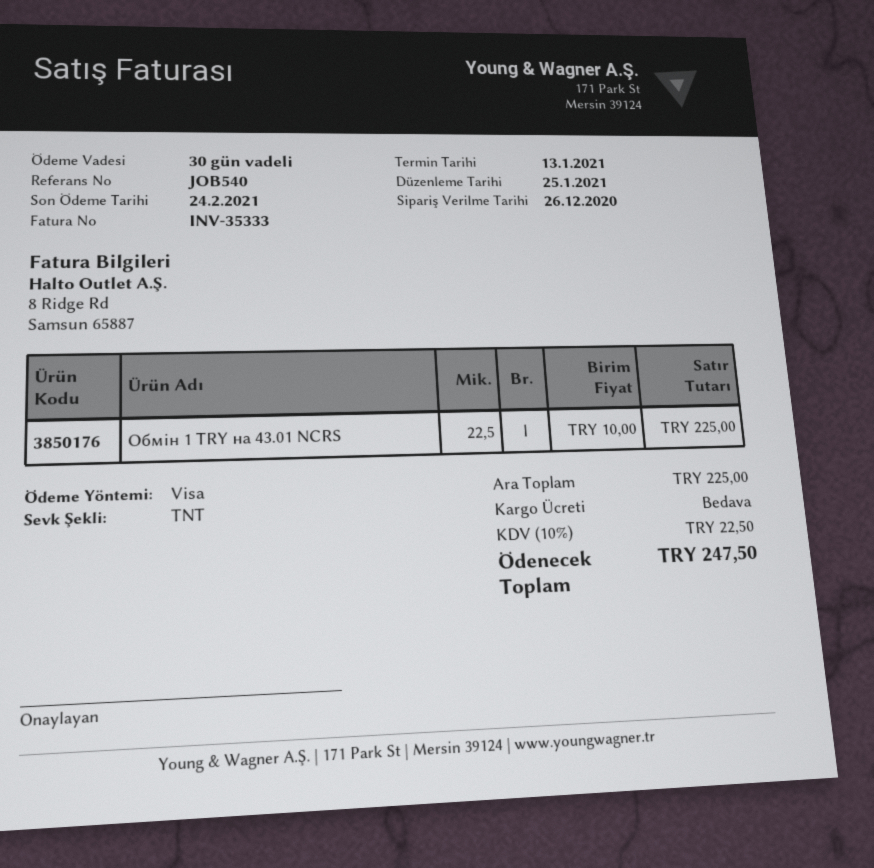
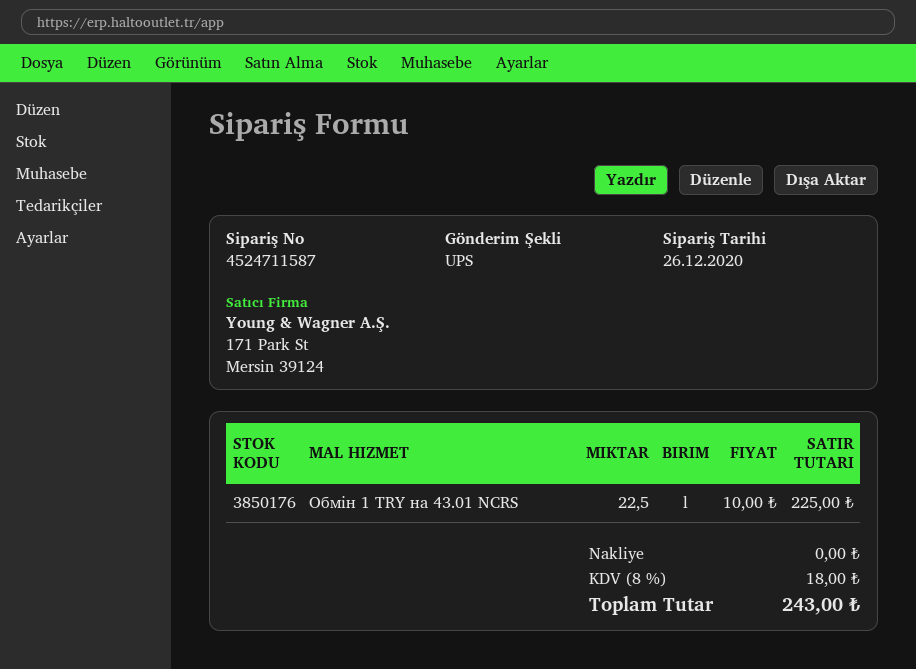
shipping method: TNT -> UPS
tax: 10% = 22.50 -> 8% = 18.00
total: 247.50 -> 243.00

